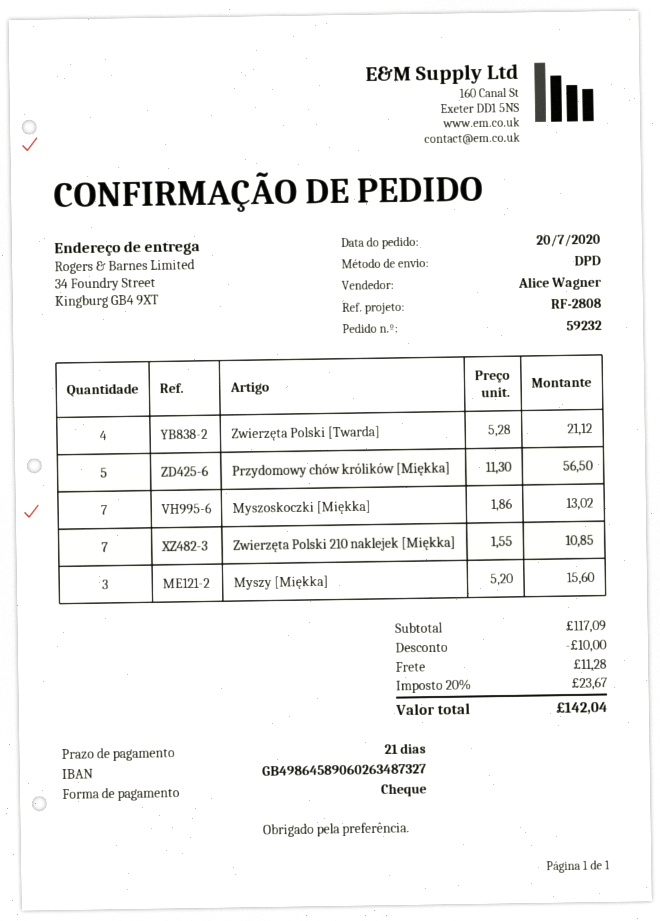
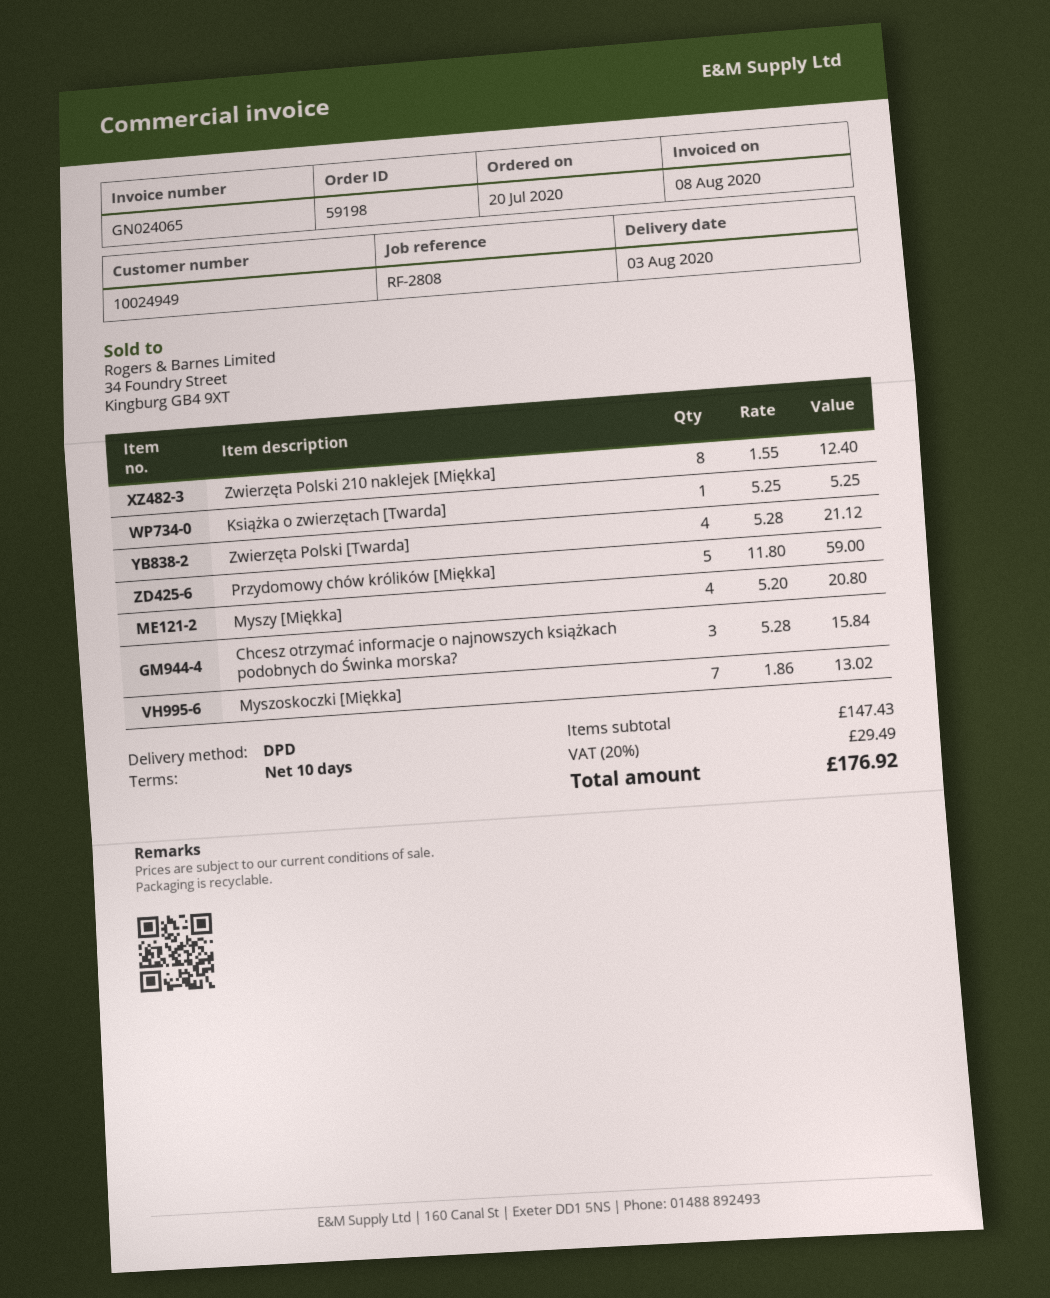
order number: 59232 -> 59198
payment terms: 21 days -> 10 days
Przydomowy chów królików [Miękka]: 5 x 11.30 = 56.50 -> 5 x 11.80 = 59.00
Zwierzęta Polski 210 naklejek [Miękka]: 7 x 1.55 = 10.85 -> 8 x 1.55 = 12.40
Myszy [Miękka]: 3 x 5.20 = 15.60 -> 4 x 5.20 = 20.80
Książka o zwierzętach [Twarda]: none -> 1 x 5.25 = 5.25
Chcesz otrzymać informacje o najnowszych książkach podobnych do Świnka morska?: none -> 3 x 5.28 = 15.84
subtotal: 117.09 -> 147.43
discount: 10.00 -> none
shipping: 11.28 -> none
tax: 20% = 23.67 -> 20% = 29.49
total: 142.04 -> 176.92

